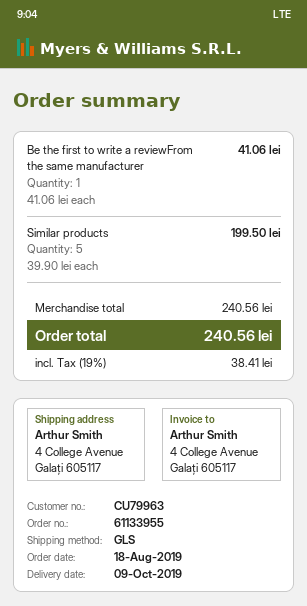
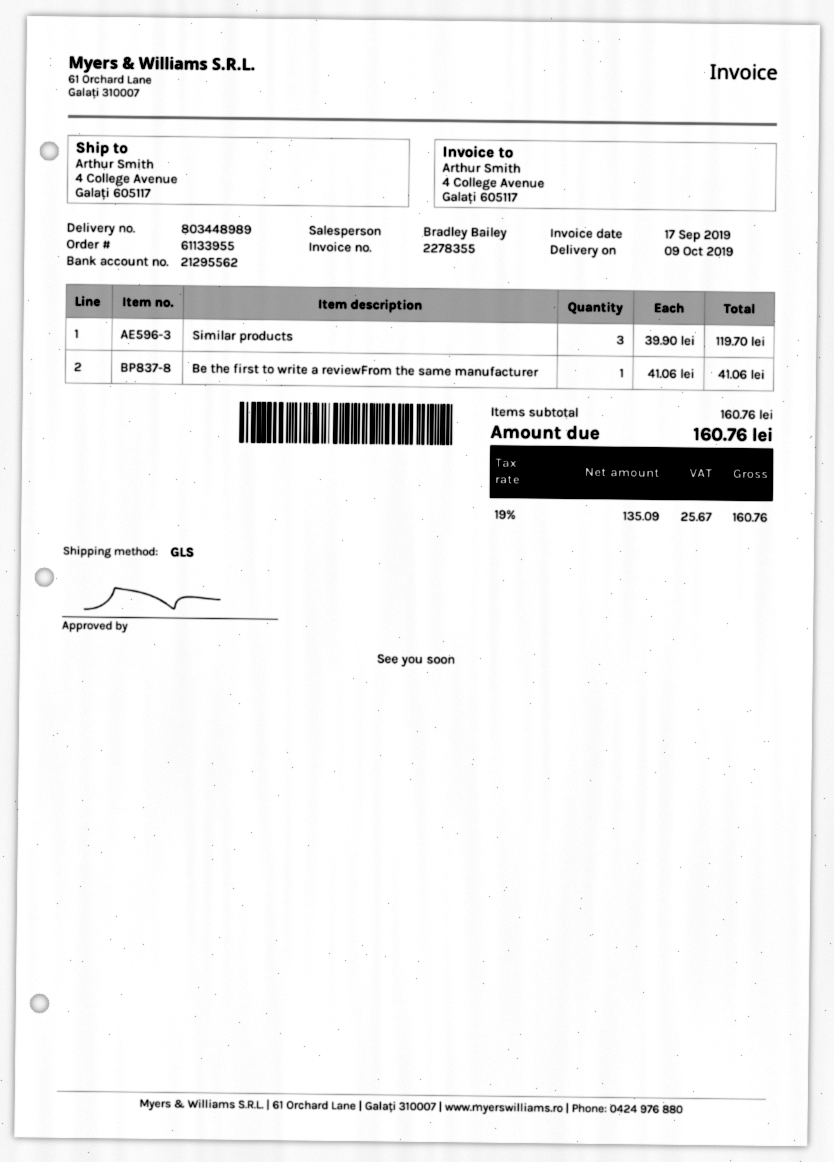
Similar products: 5 x 39.90 = 199.50 -> 3 x 39.90 = 119.70
subtotal: 240.56 -> 160.76
tax: 19% = 38.41 -> 19% = 25.67
total: 240.56 -> 160.76

